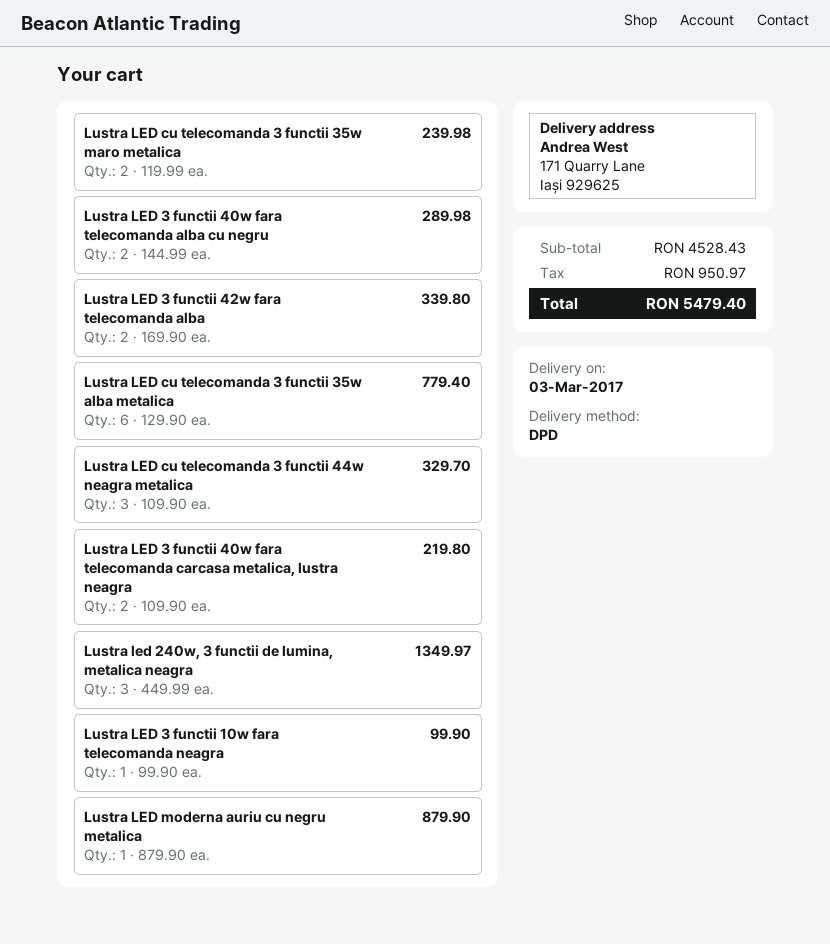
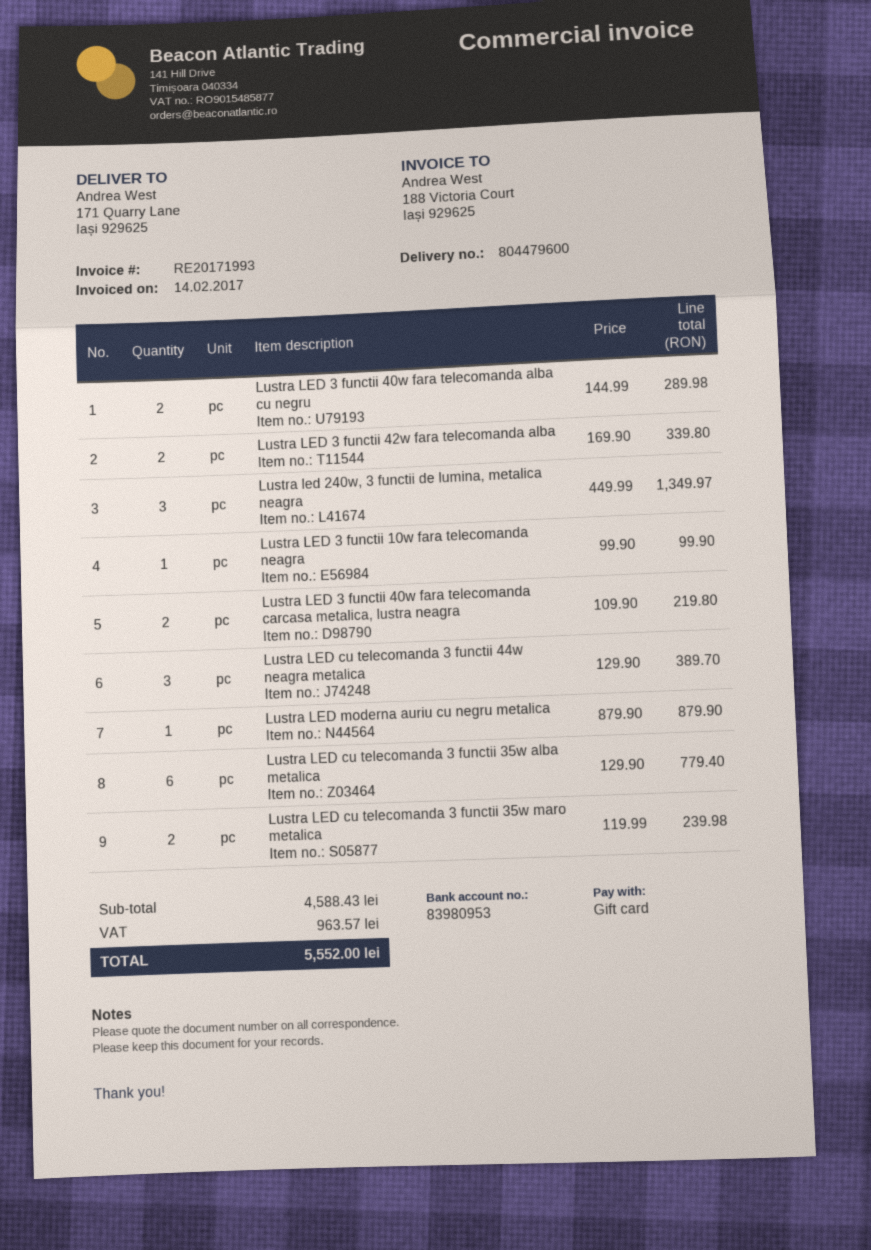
Lustra LED cu telecomanda 3 functii 44w neagra metalica: 3 x 109.90 = 329.70 -> 3 x 129.90 = 389.70
subtotal: 4528.43 -> 4588.43
tax: 950.97 -> 963.57
total: 5479.40 -> 5552.00

